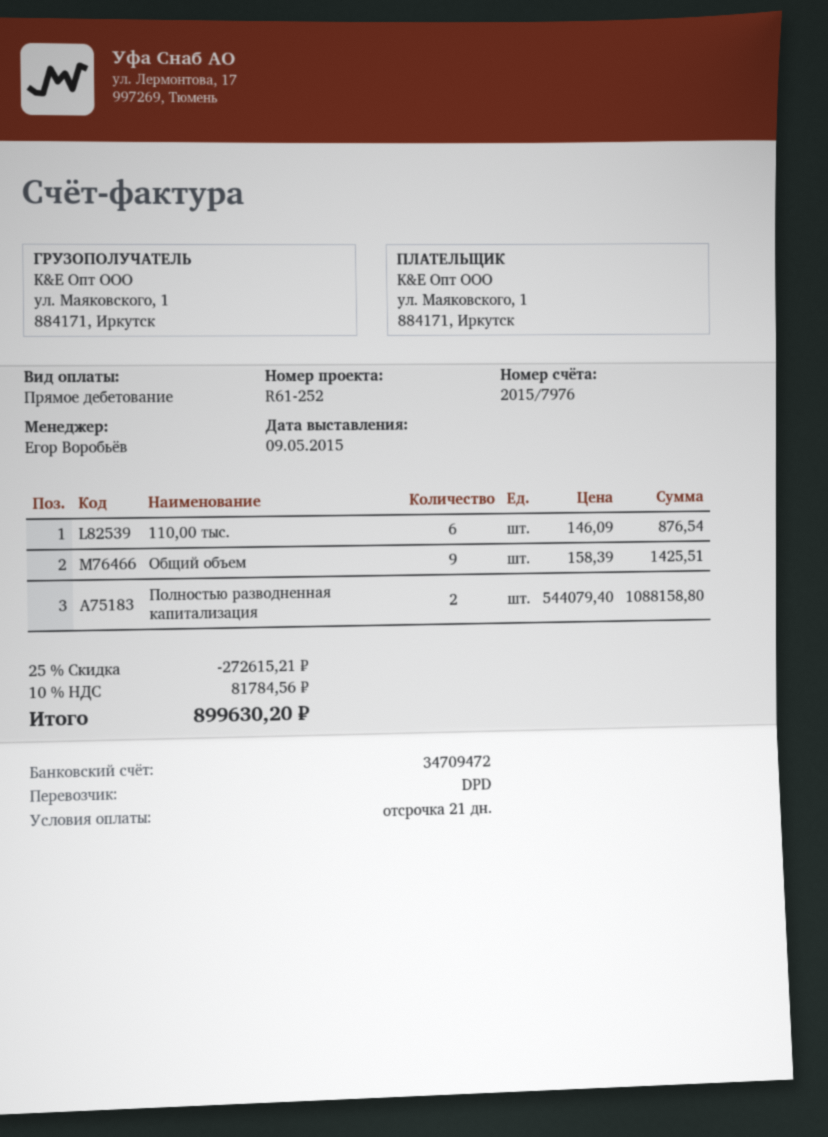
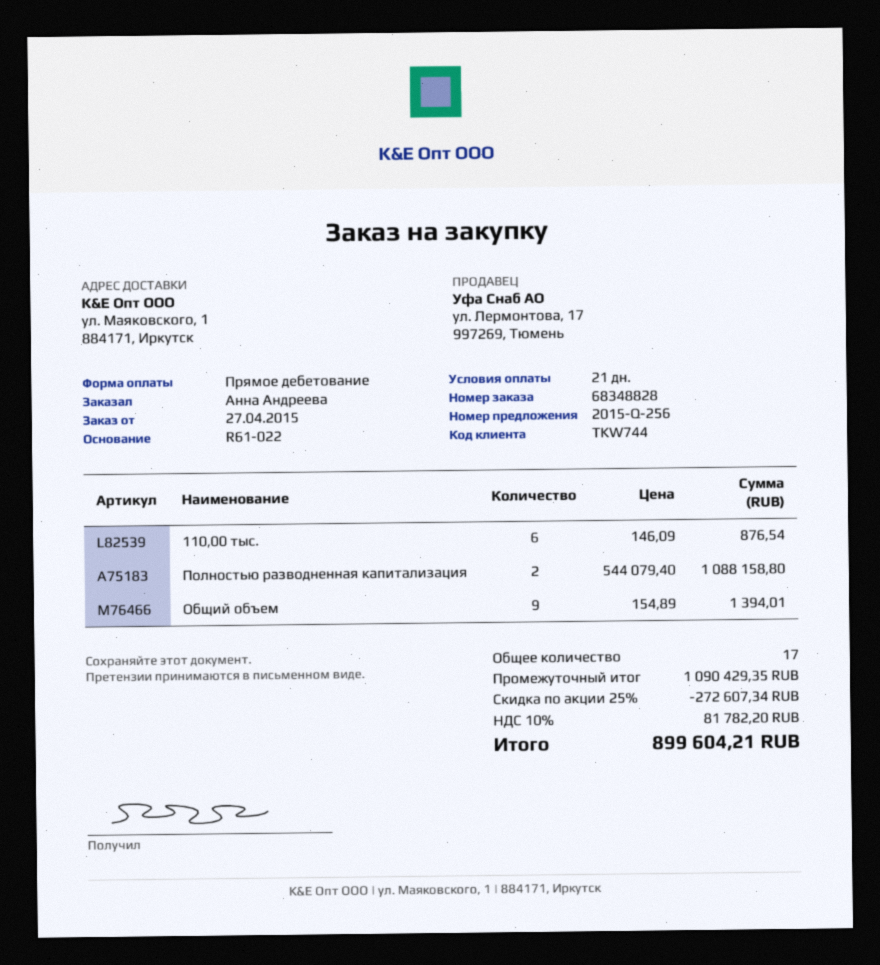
reference: R61-252 -> R61-022
Общий объем: 9 x 158.39 = 1425.51 -> 9 x 154.89 = 1394.01
discount: 25% = 272615.21 -> 25% = 272607.34
tax: 10% = 81784.56 -> 10% = 81782.20
total: 899630.20 -> 899604.21

